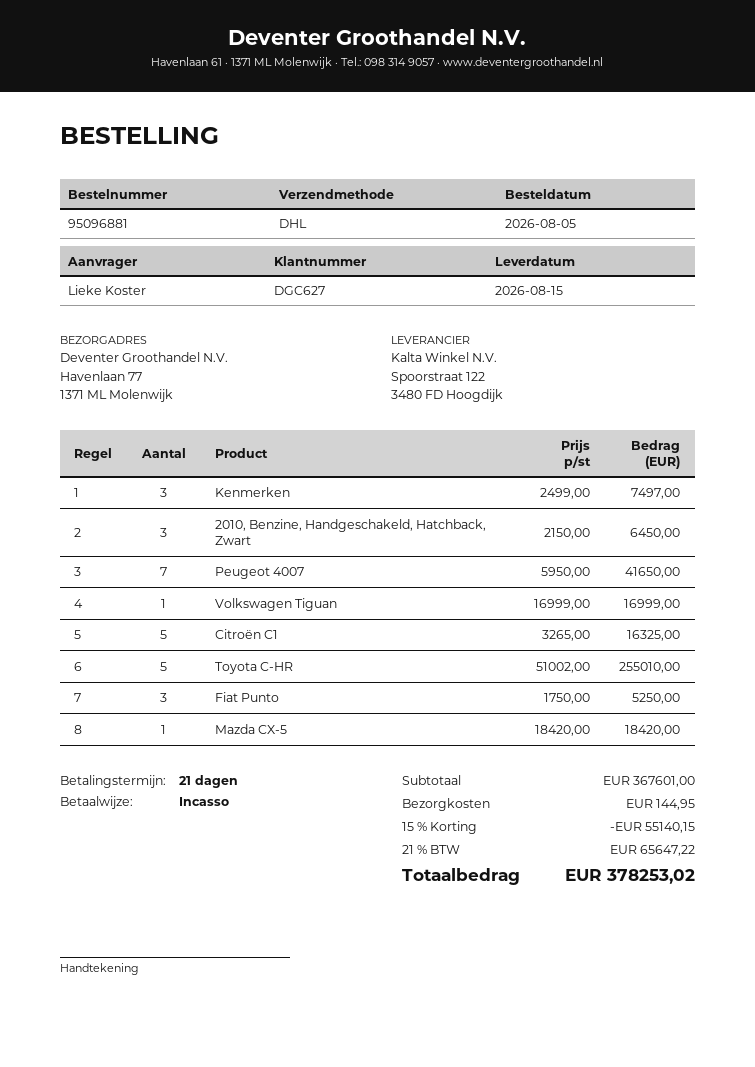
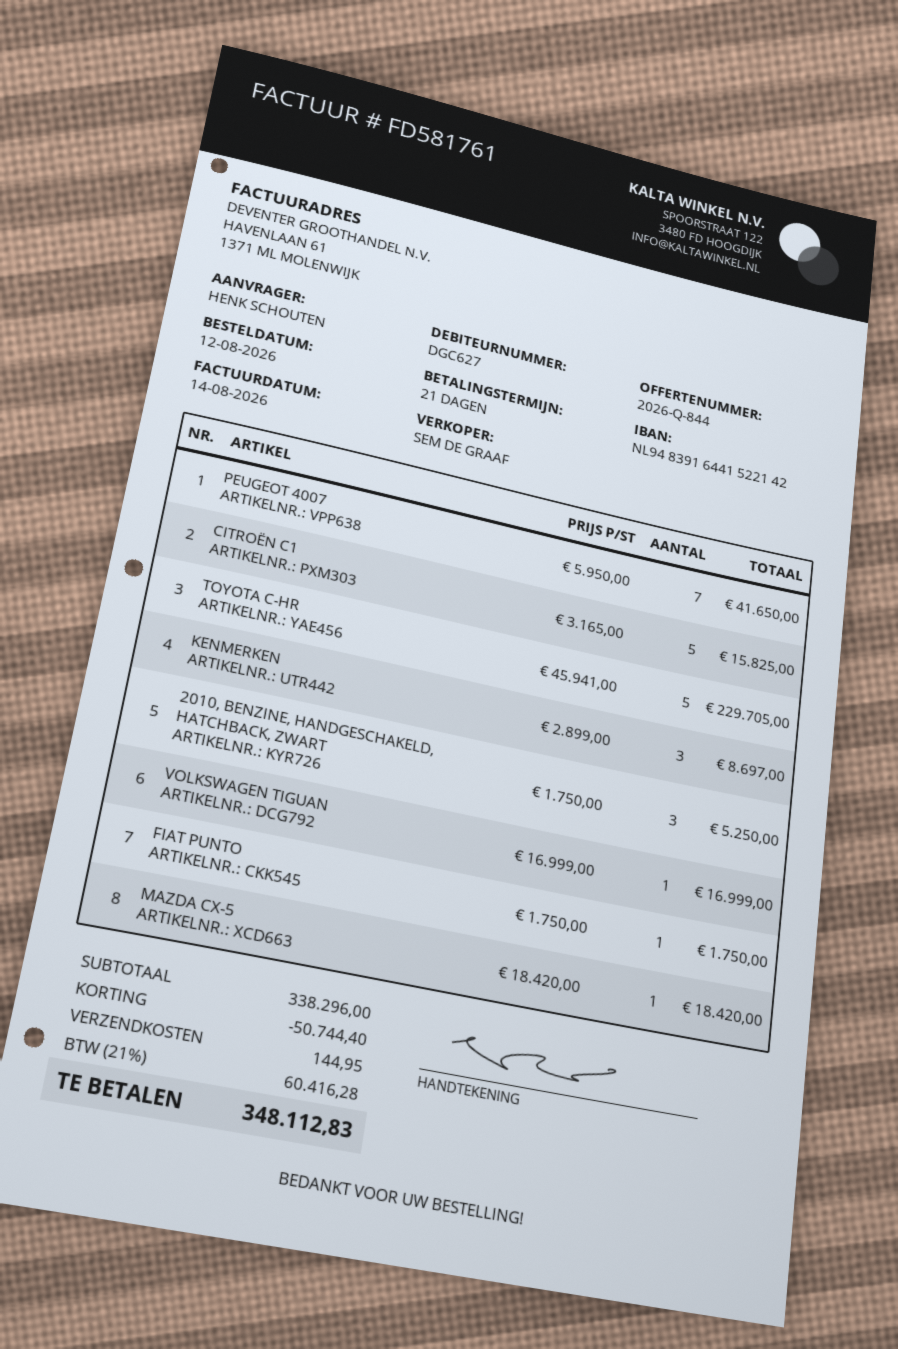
order date: 2026-08-05 -> 2026-08-12
ordered by: Lieke Koster -> HENK SCHOUTEN
Kenmerken: 3 x 2499.00 = 7497.00 -> 3 x 2899.00 = 8697.00
2010, Benzine, Handgeschakeld, Hatchback, Zwart: 3 x 2150.00 = 6450.00 -> 3 x 1750.00 = 5250.00
Citroën C1: 5 x 3265.00 = 16325.00 -> 5 x 3165.00 = 15825.00
Toyota C-HR: 5 x 51002.00 = 255010.00 -> 5 x 45941.00 = 229705.00
Fiat Punto: 3 x 1750.00 = 5250.00 -> 1 x 1750.00 = 1750.00
subtotal: 367601.00 -> 338296.00
discount: 55140.15 -> 50744.40
tax: 21% = 65647.22 -> 21% = 60416.28
total: 378253.02 -> 348112.83

